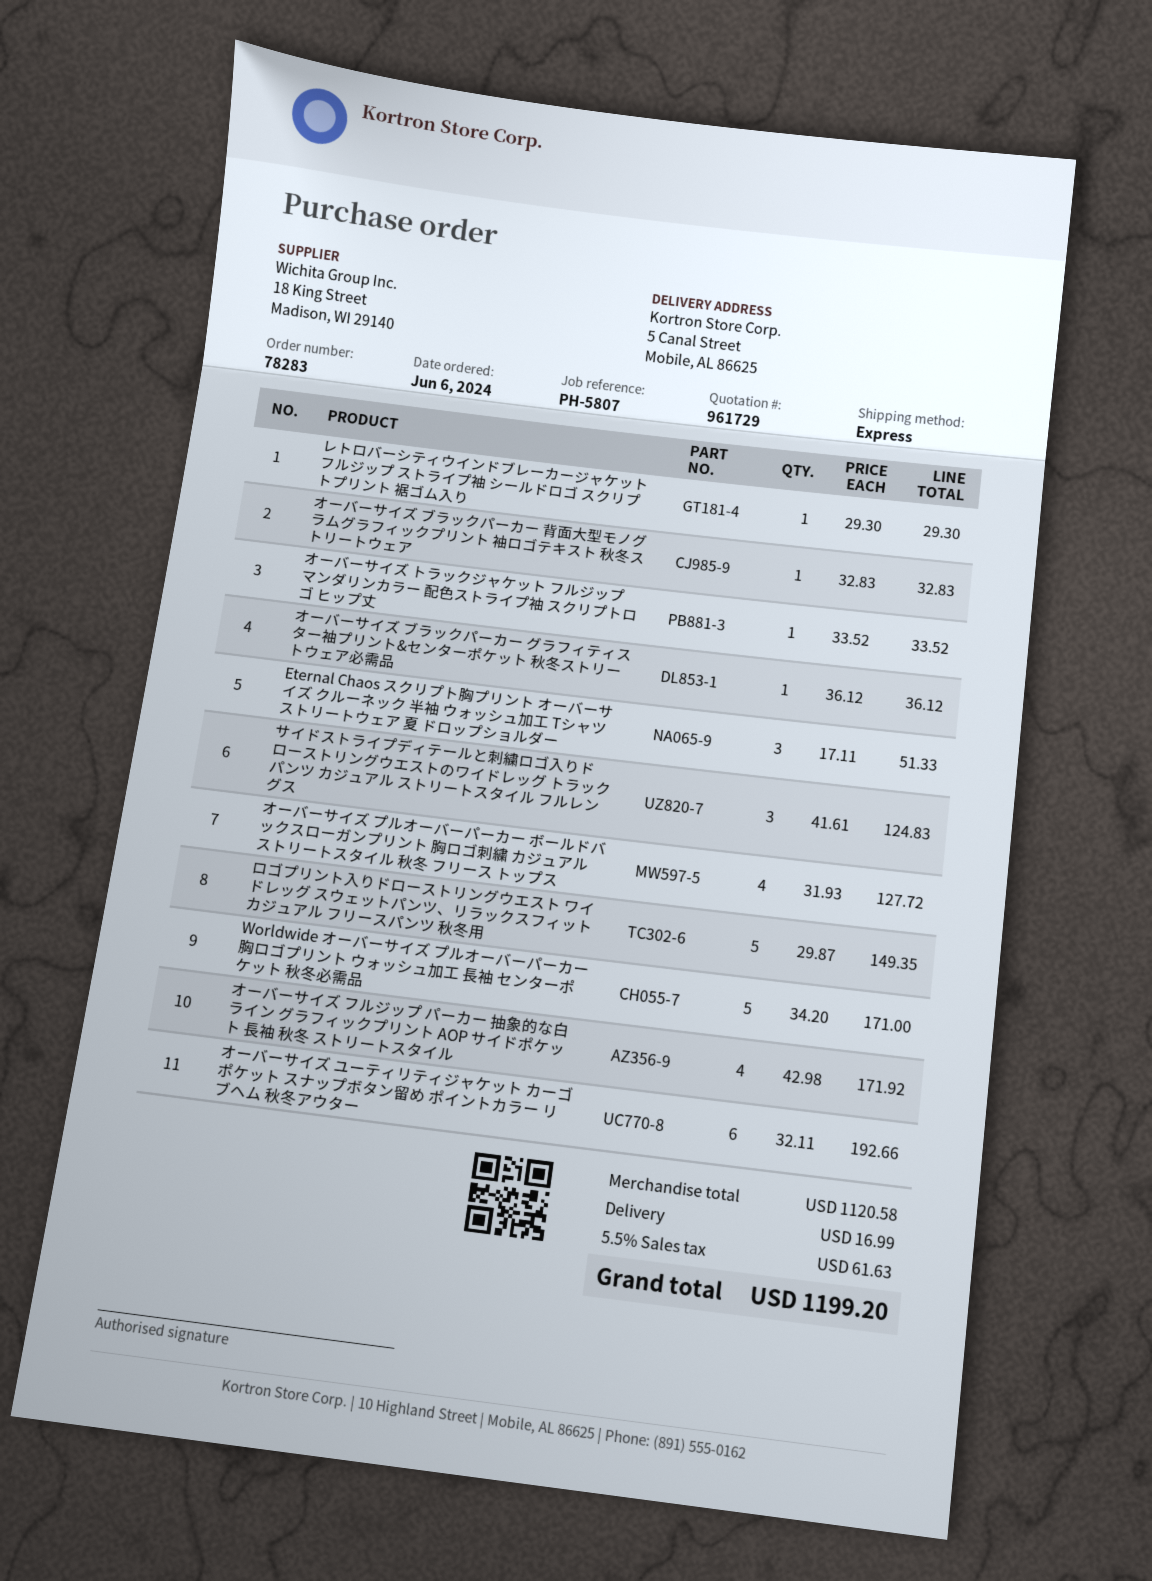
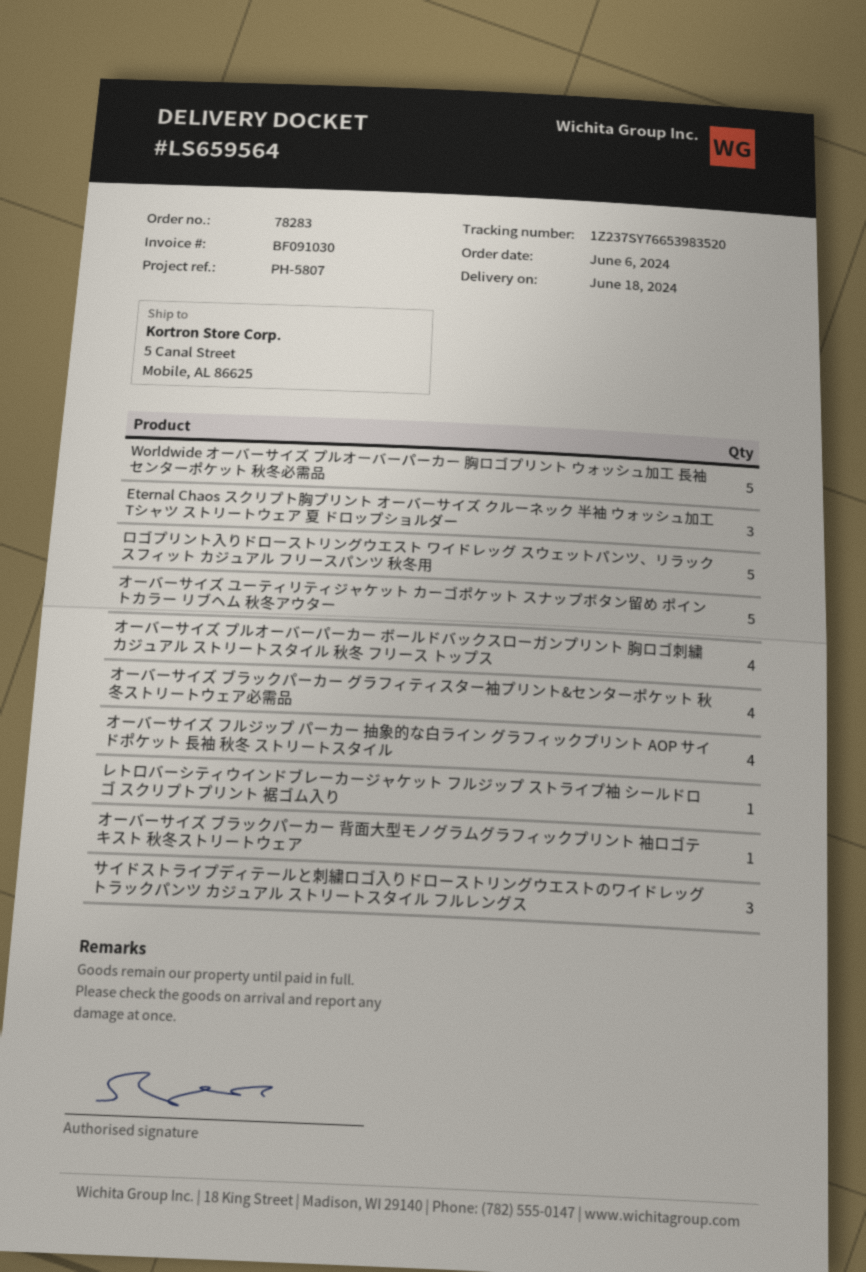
オーバーサイズ トラックジャケット フルジップ マンダリンカラー 配色ストライプ袖 スクリプトロゴ ヒップ丈: 1 -> none
オーバーサイズ ブラックパーカー グラフィティスター袖プリント&センターポケット 秋冬ストリートウェア必需品: 1 -> 4
オーバーサイズ ユーティリティジャケット カーゴポケット スナップボタン留め ポイントカラー リブヘム 秋冬アウター: 6 -> 5

